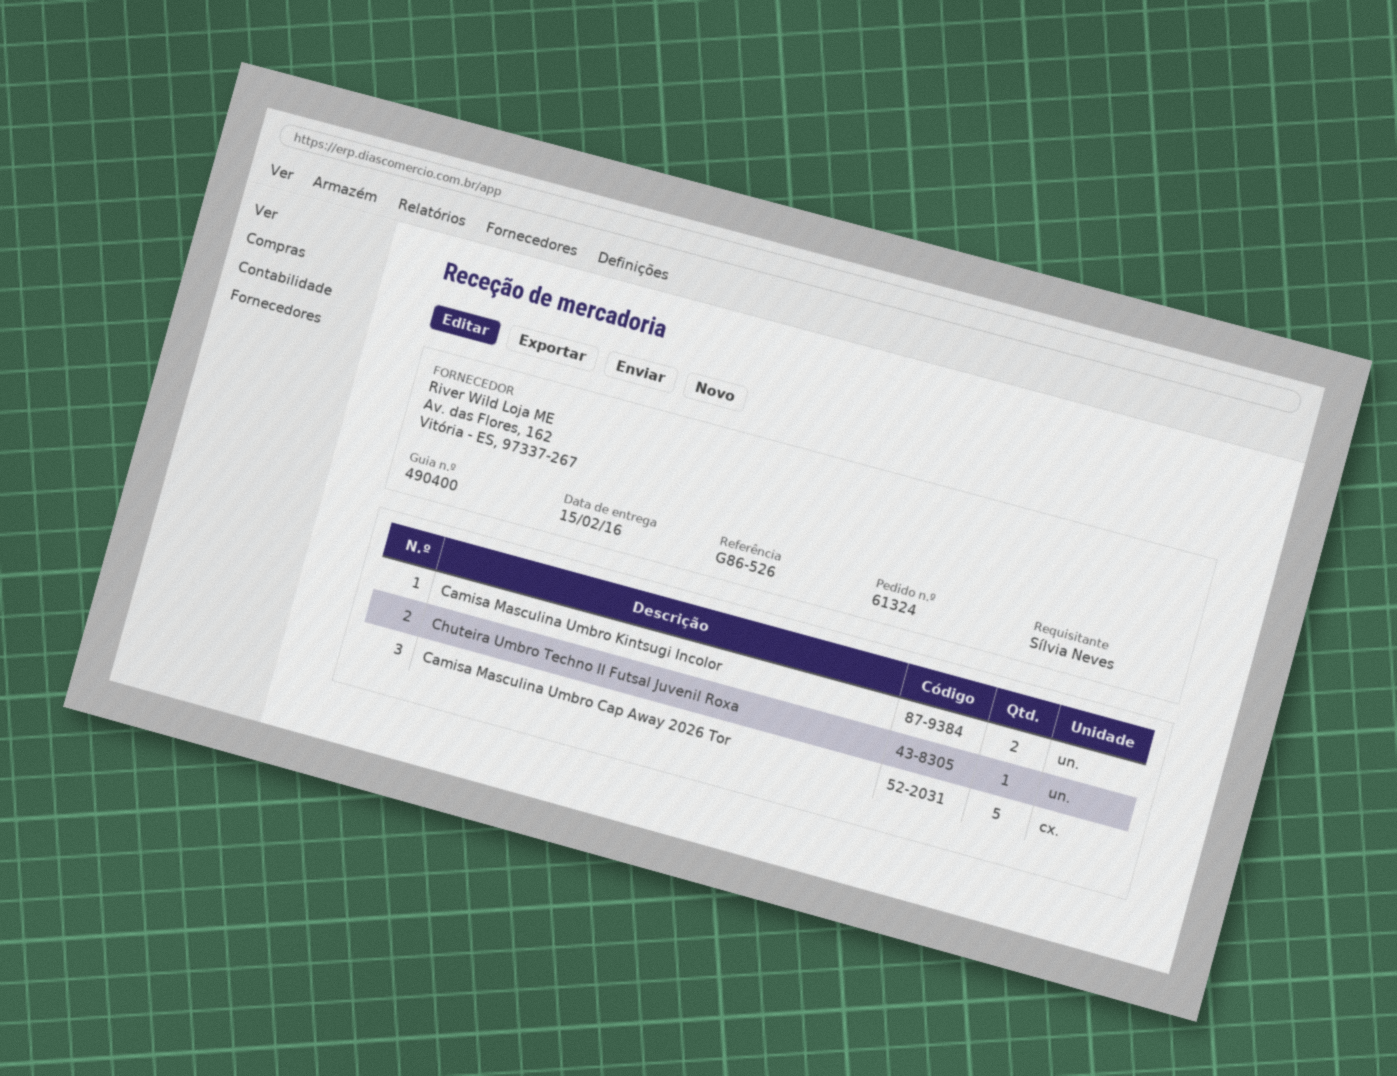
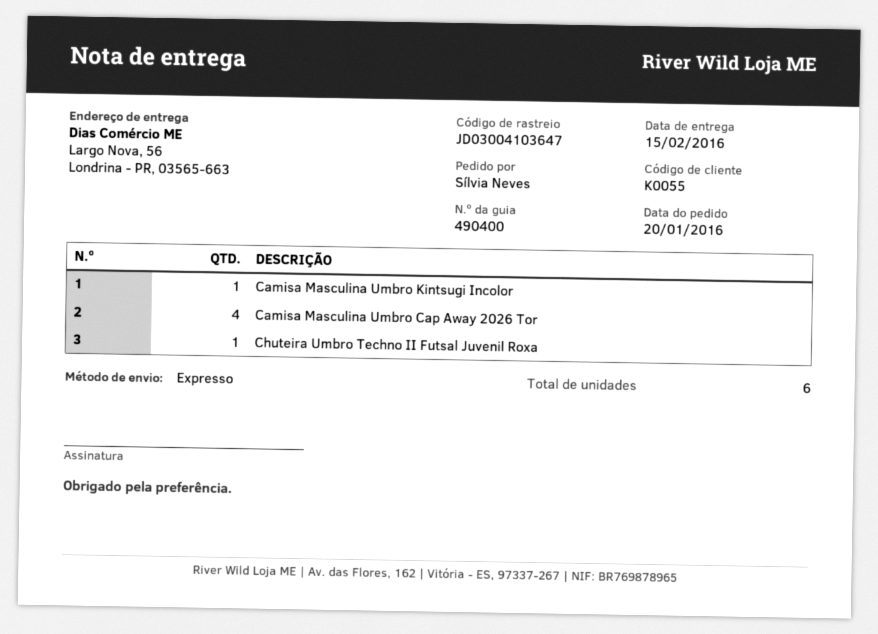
Camisa Masculina Umbro Kintsugi Incolor: 2 -> 1
Camisa Masculina Umbro Cap Away 2026 Tor: 5 -> 4

